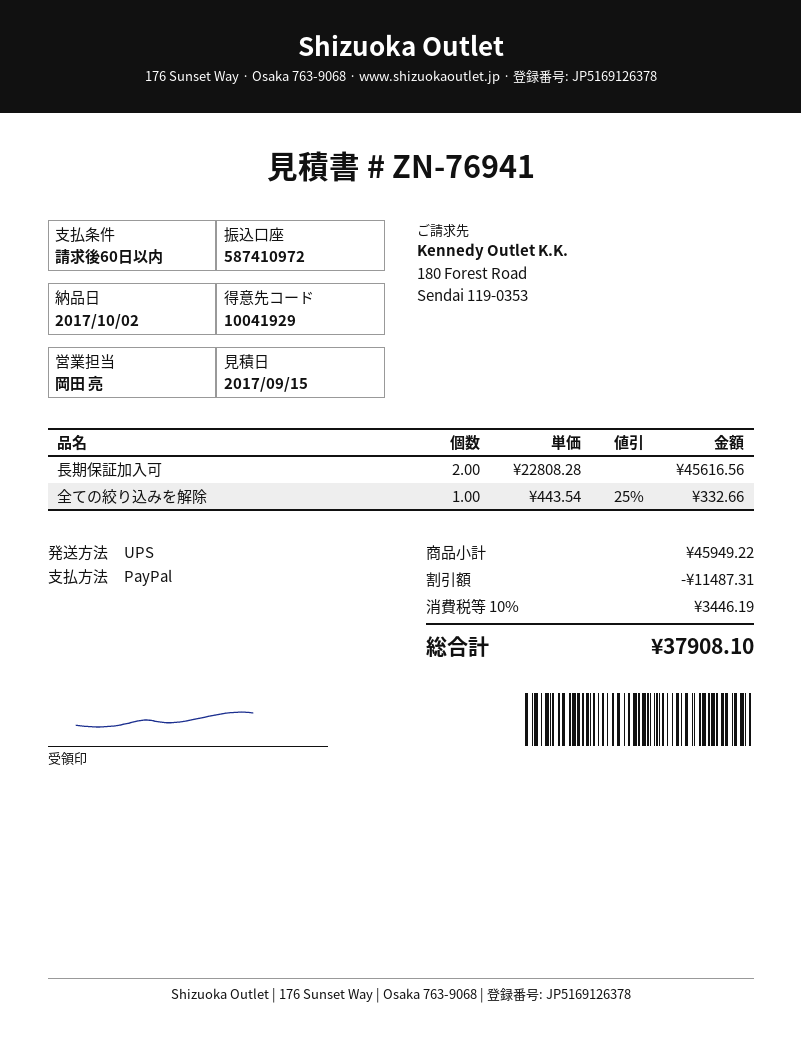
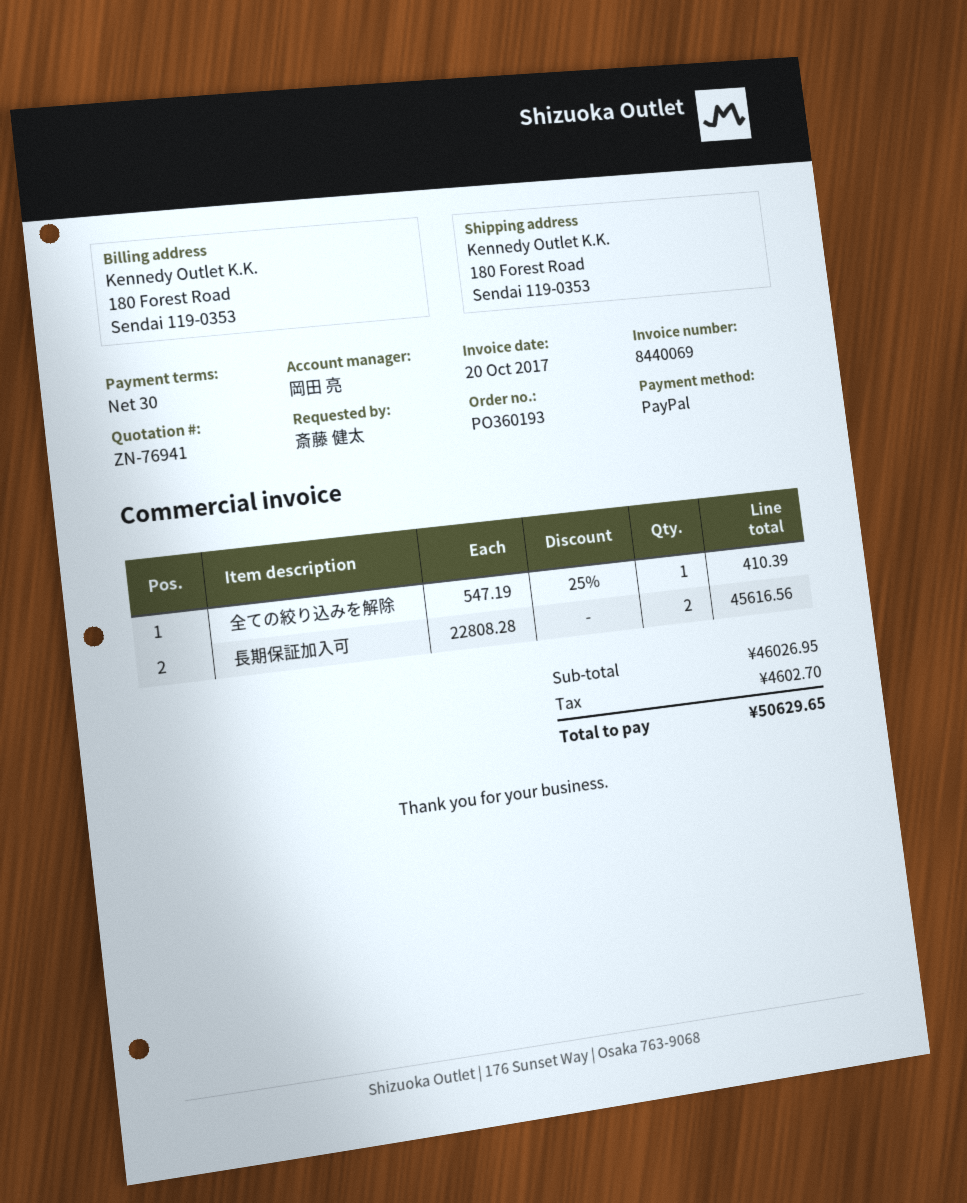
payment terms: 60 days -> 30 days
全ての絞り込みを解除: 1 x 443.54 - 25% = 332.66 -> 1 x 547.19 - 25% = 410.39
subtotal: 45949.22 -> 46026.95
discount: 11487.31 -> none
tax: 3446.19 -> 4602.70
total: 37908.10 -> 50629.65

